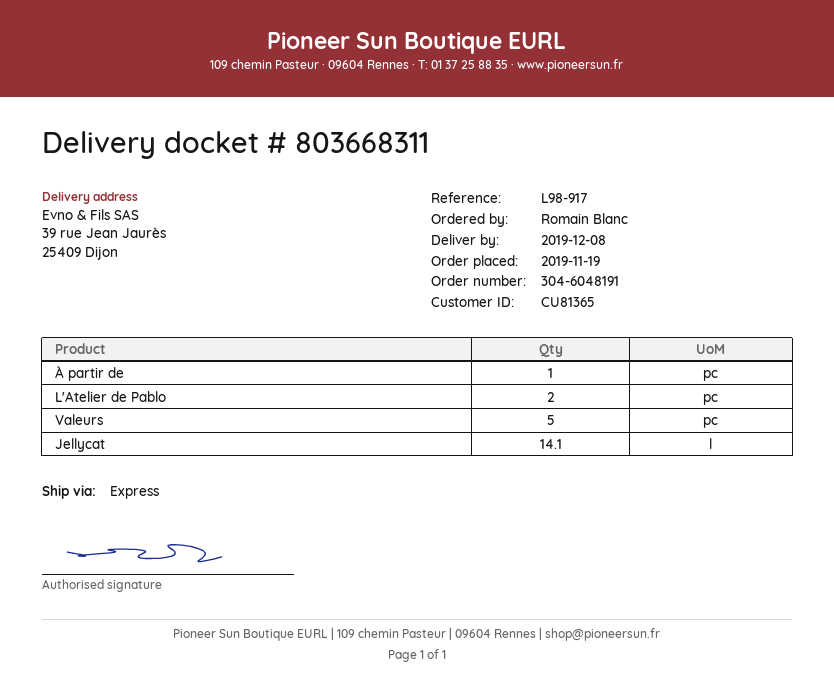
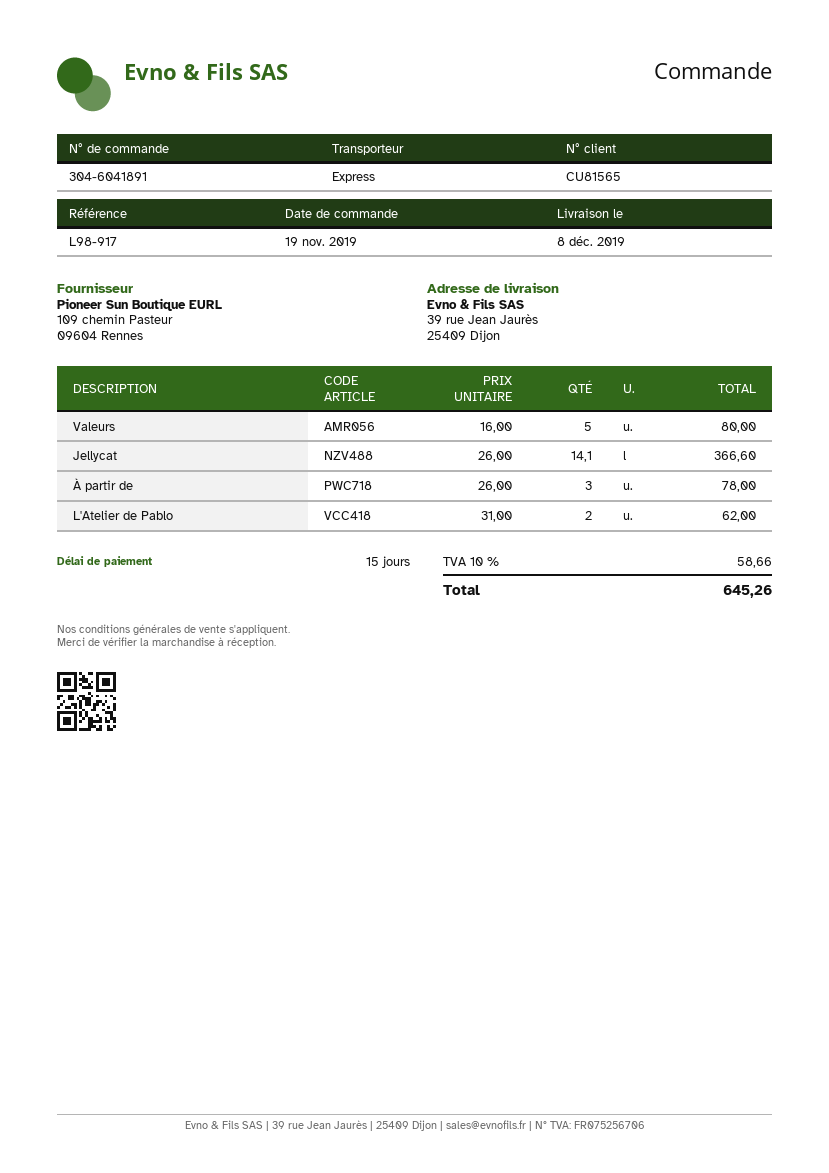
order number: 304-6048191 -> 304-6041891
customer number: CU81365 -> CU81565
À partir de: 1 -> 3

